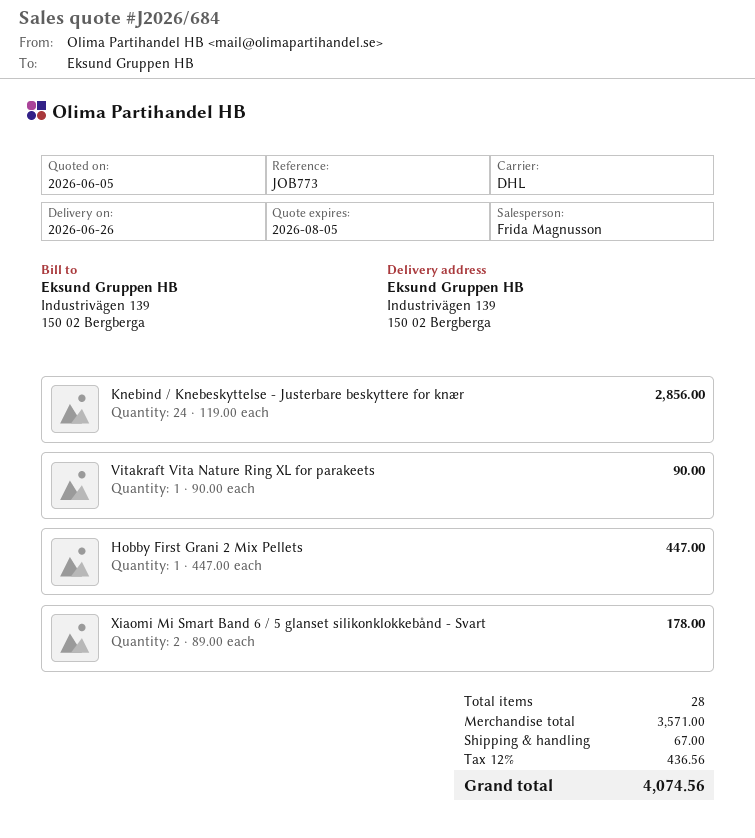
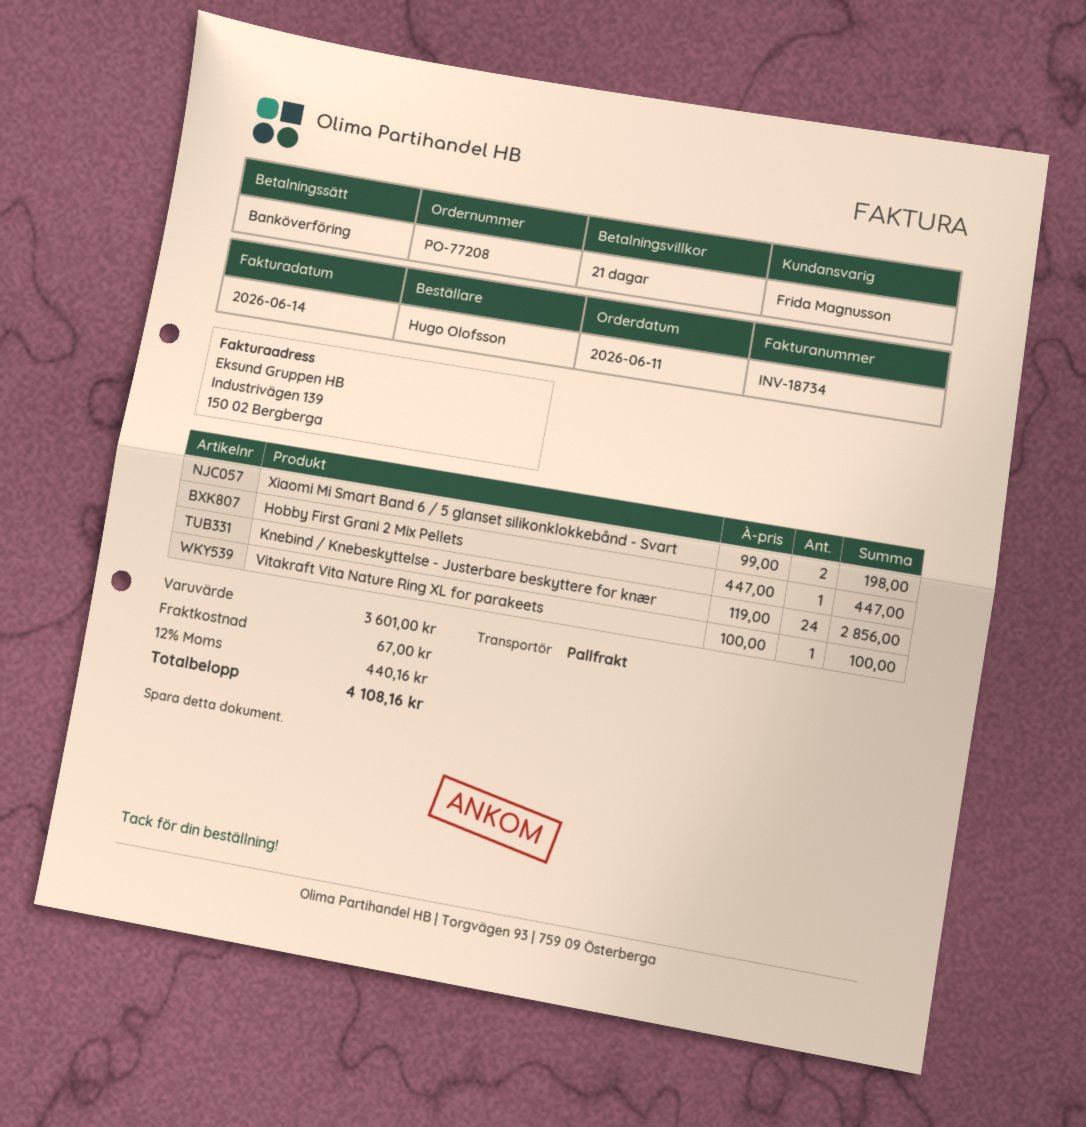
shipping method: DHL -> pallet freight
Vitakraft Vita Nature Ring XL for parakeets: 1 x 90.00 = 90.00 -> 1 x 100.00 = 100.00
Xiaomi Mi Smart Band 6 / 5 glanset silikonklokkebånd - Svart: 2 x 89.00 = 178.00 -> 2 x 99.00 = 198.00
subtotal: 3571.00 -> 3601.00
tax: 12% = 436.56 -> 12% = 440.16
total: 4074.56 -> 4108.16

